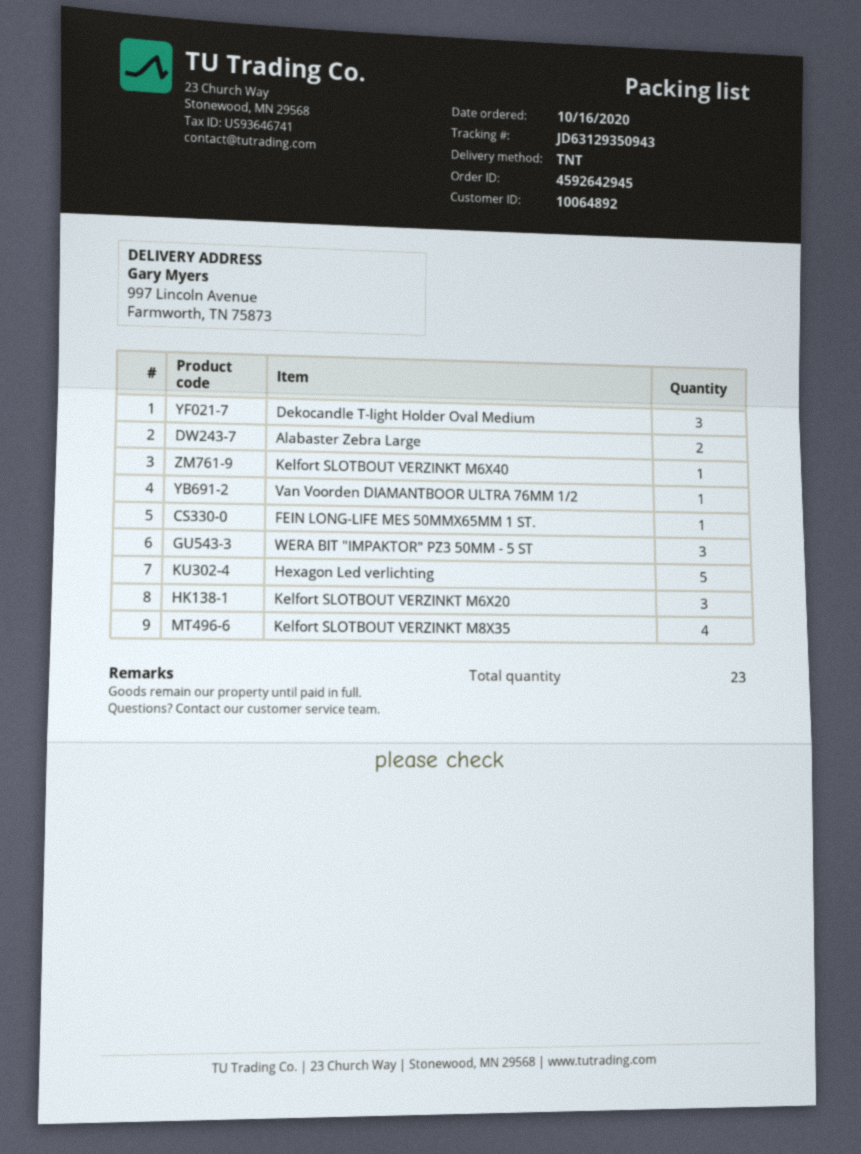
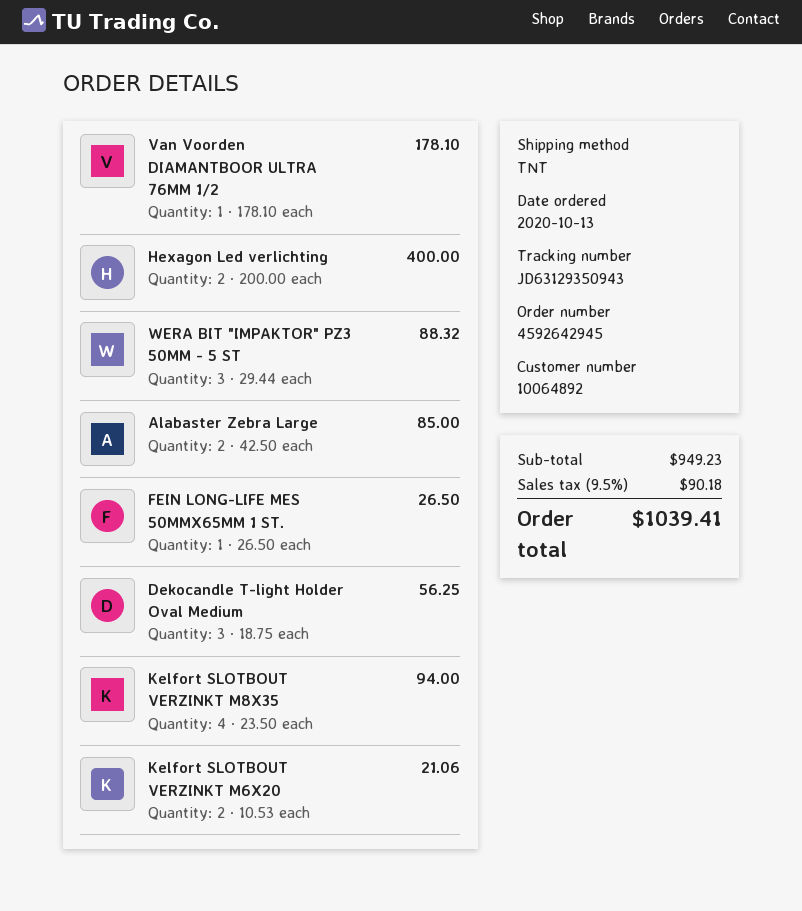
order date: 2020-10-16 -> 2020-10-13
Kelfort SLOTBOUT VERZINKT M6X40: 1 -> none
Hexagon Led verlichting: 5 -> 2
Kelfort SLOTBOUT VERZINKT M6X20: 3 -> 2

